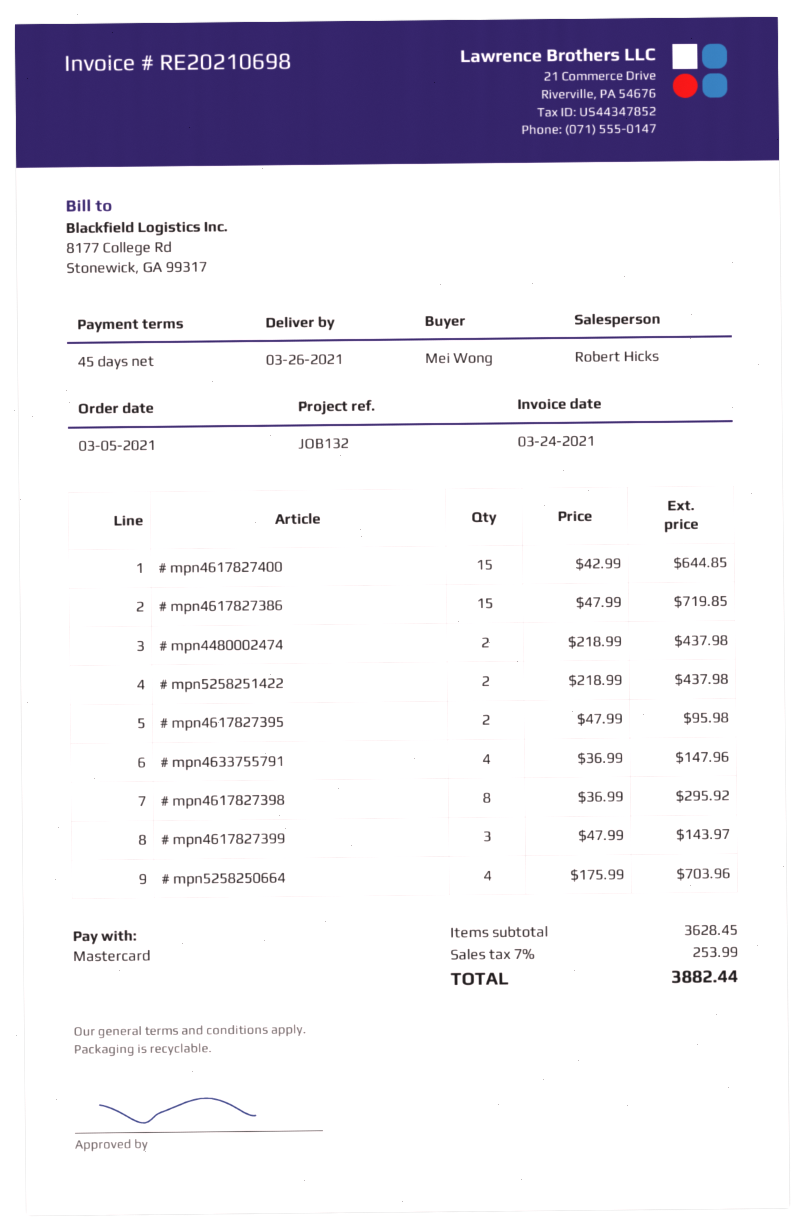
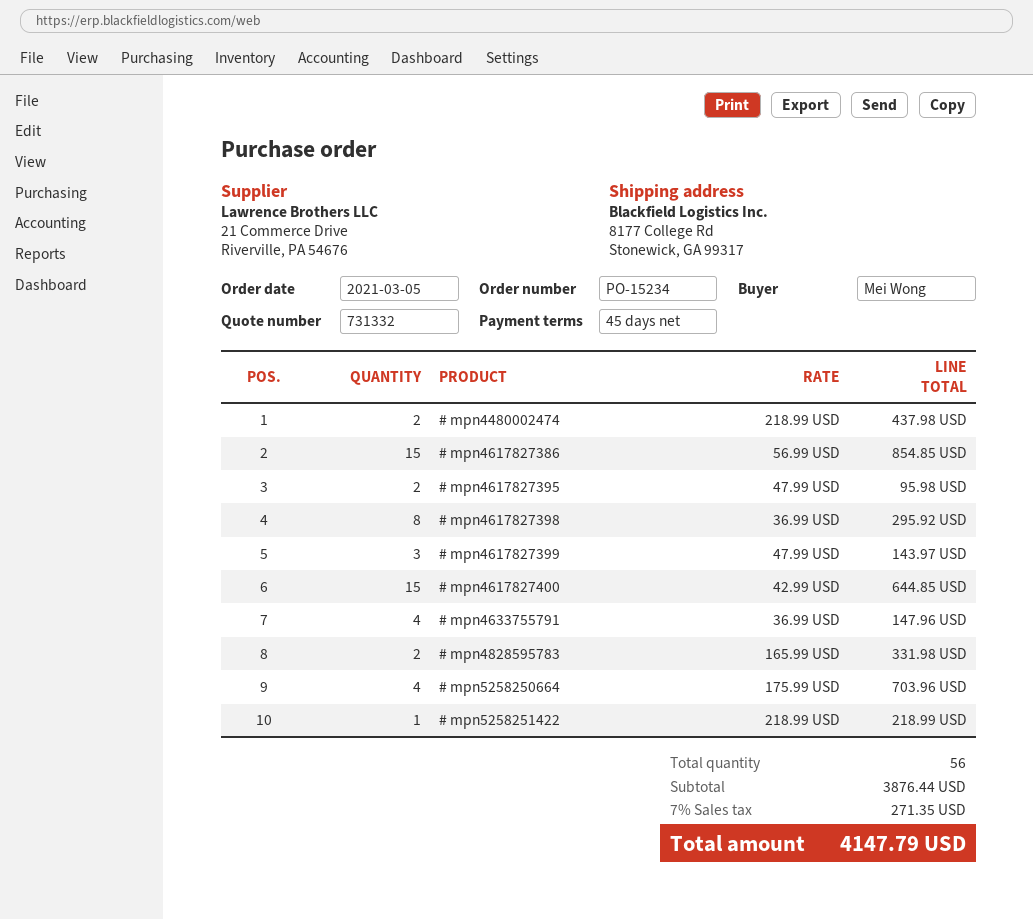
# mpn4617827386: 15 x 47.99 = 719.85 -> 15 x 56.99 = 854.85
# mpn5258251422: 2 x 218.99 = 437.98 -> 1 x 218.99 = 218.99
# mpn4828595783: none -> 2 x 165.99 = 331.98
subtotal: 3628.45 -> 3876.44
tax: 7% = 253.99 -> 7% = 271.35
total: 3882.44 -> 4147.79

